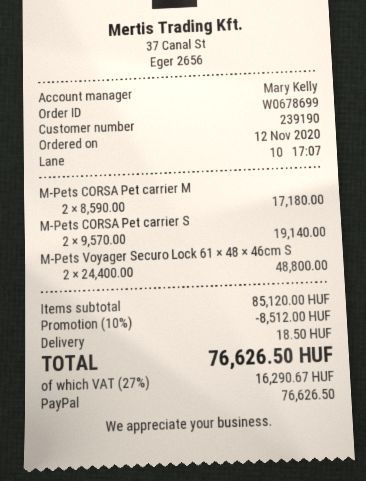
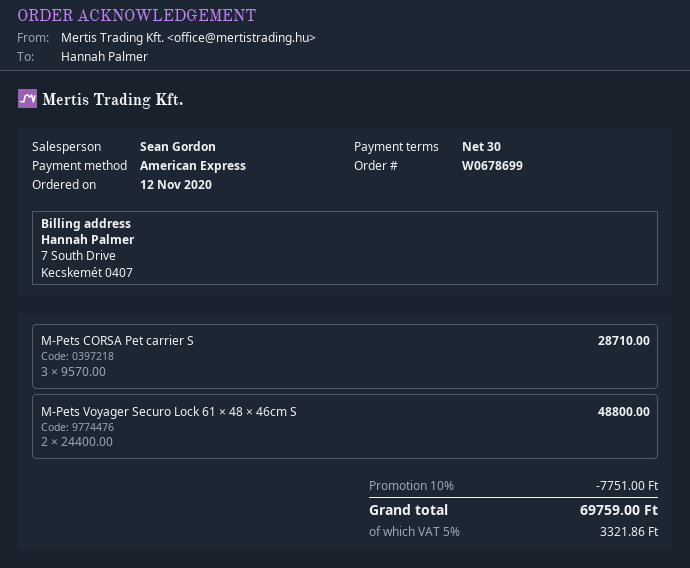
sales rep: Mary Kelly -> Sean Gordon
payment method: PayPal -> American Express
M-Pets CORSA Pet carrier M: 2 x 8590.00 = 17180.00 -> none
M-Pets CORSA Pet carrier S: 2 x 9570.00 = 19140.00 -> 3 x 9570.00 = 28710.00
discount: 10% = 8512.00 -> 10% = 7751.00
shipping: 18.50 -> none
tax: 27% = 16290.67 -> 5% = 3321.86
total: 76626.50 -> 69759.00

